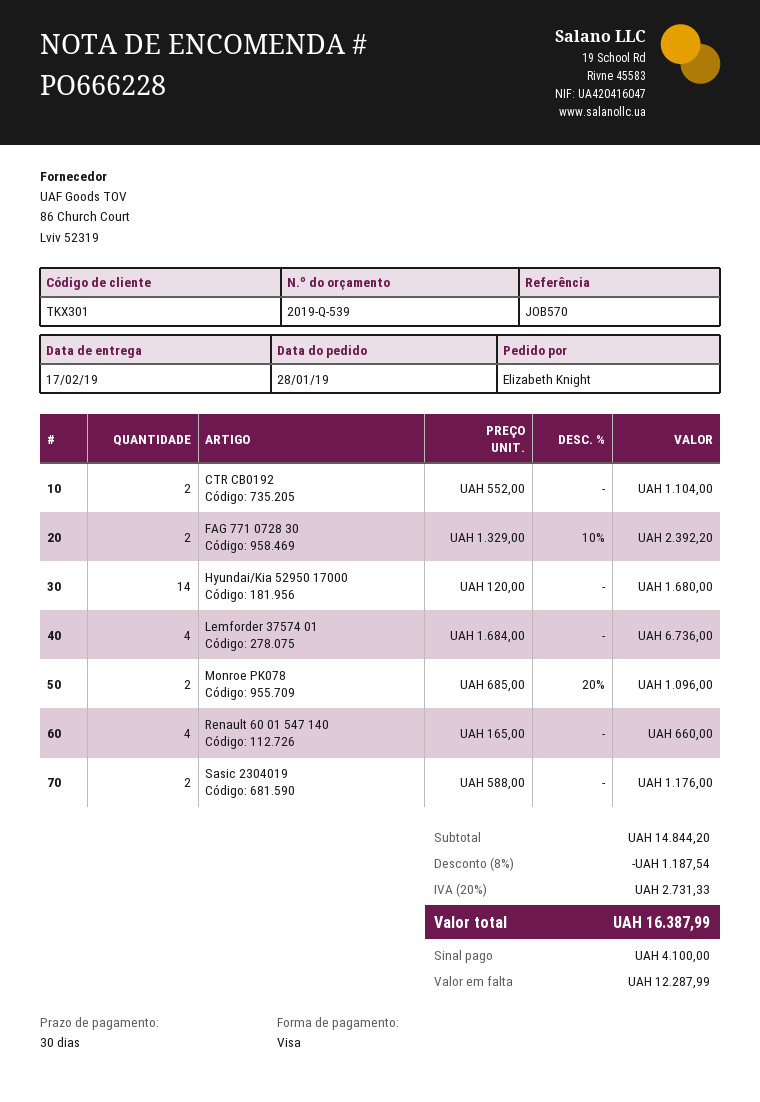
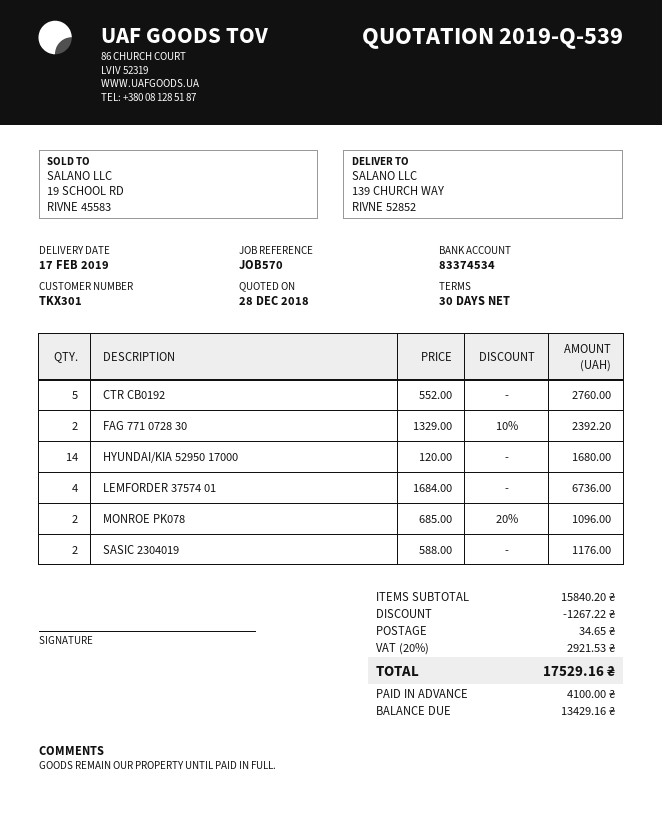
CTR CB0192: 2 x 552.00 = 1104.00 -> 5 x 552.00 = 2760.00
Renault 60 01 547 140: 4 x 165.00 = 660.00 -> none
subtotal: 14844.20 -> 15840.20
discount: 1187.54 -> 1267.22
shipping: none -> 34.65
tax: 20% = 2731.33 -> 20% = 2921.53
total: 16387.99 -> 17529.16
balance: 12287.99 -> 13429.16

